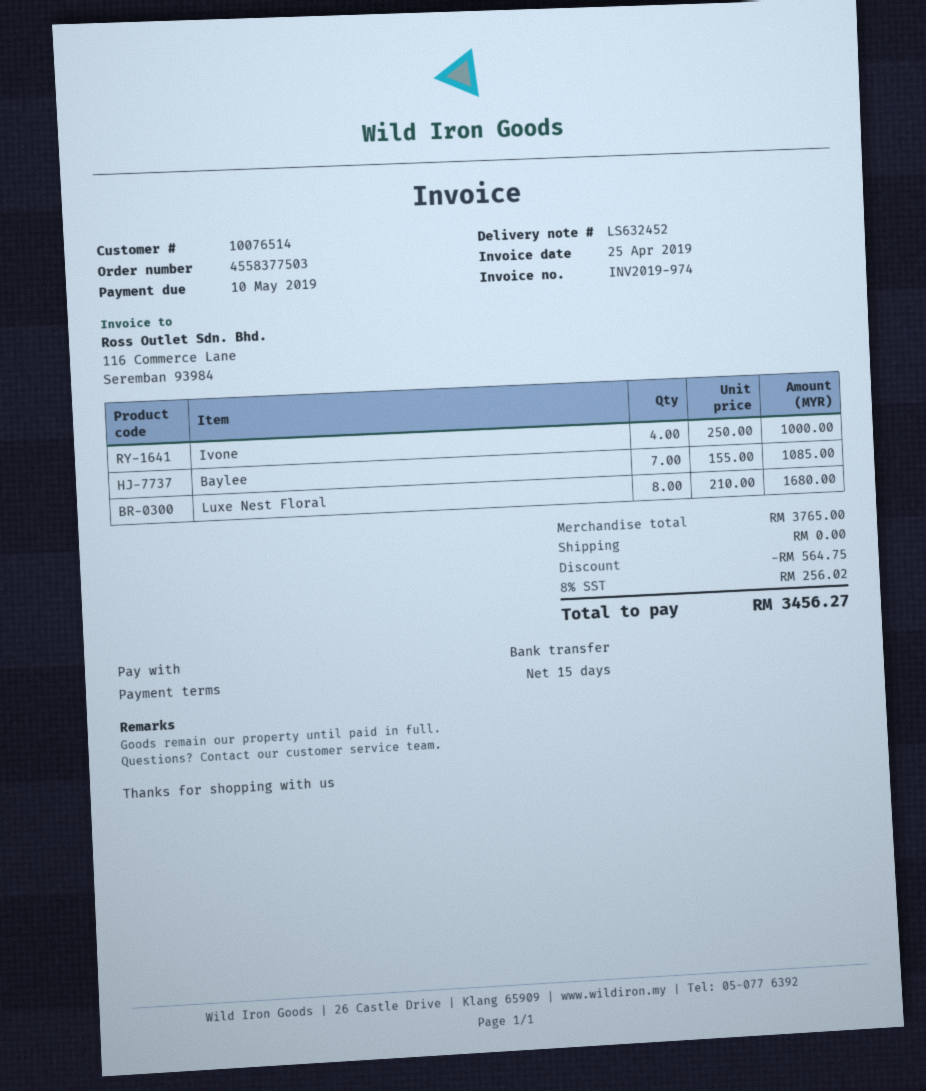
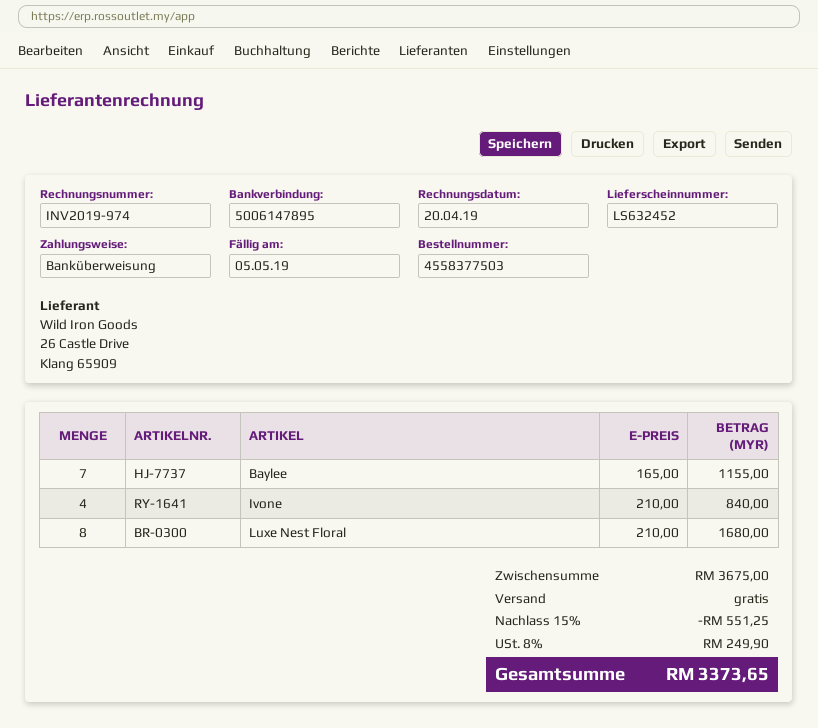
invoice date: 2019-04-25 -> 2019-04-20
due date: 2019-05-10 -> 2019-05-05
Ivone: 4 x 250.00 = 1000.00 -> 4 x 210.00 = 840.00
Baylee: 7 x 155.00 = 1085.00 -> 7 x 165.00 = 1155.00
subtotal: 3765.00 -> 3675.00
discount: 564.75 -> 551.25
tax: 8% = 256.02 -> 8% = 249.90
total: 3456.27 -> 3373.65

